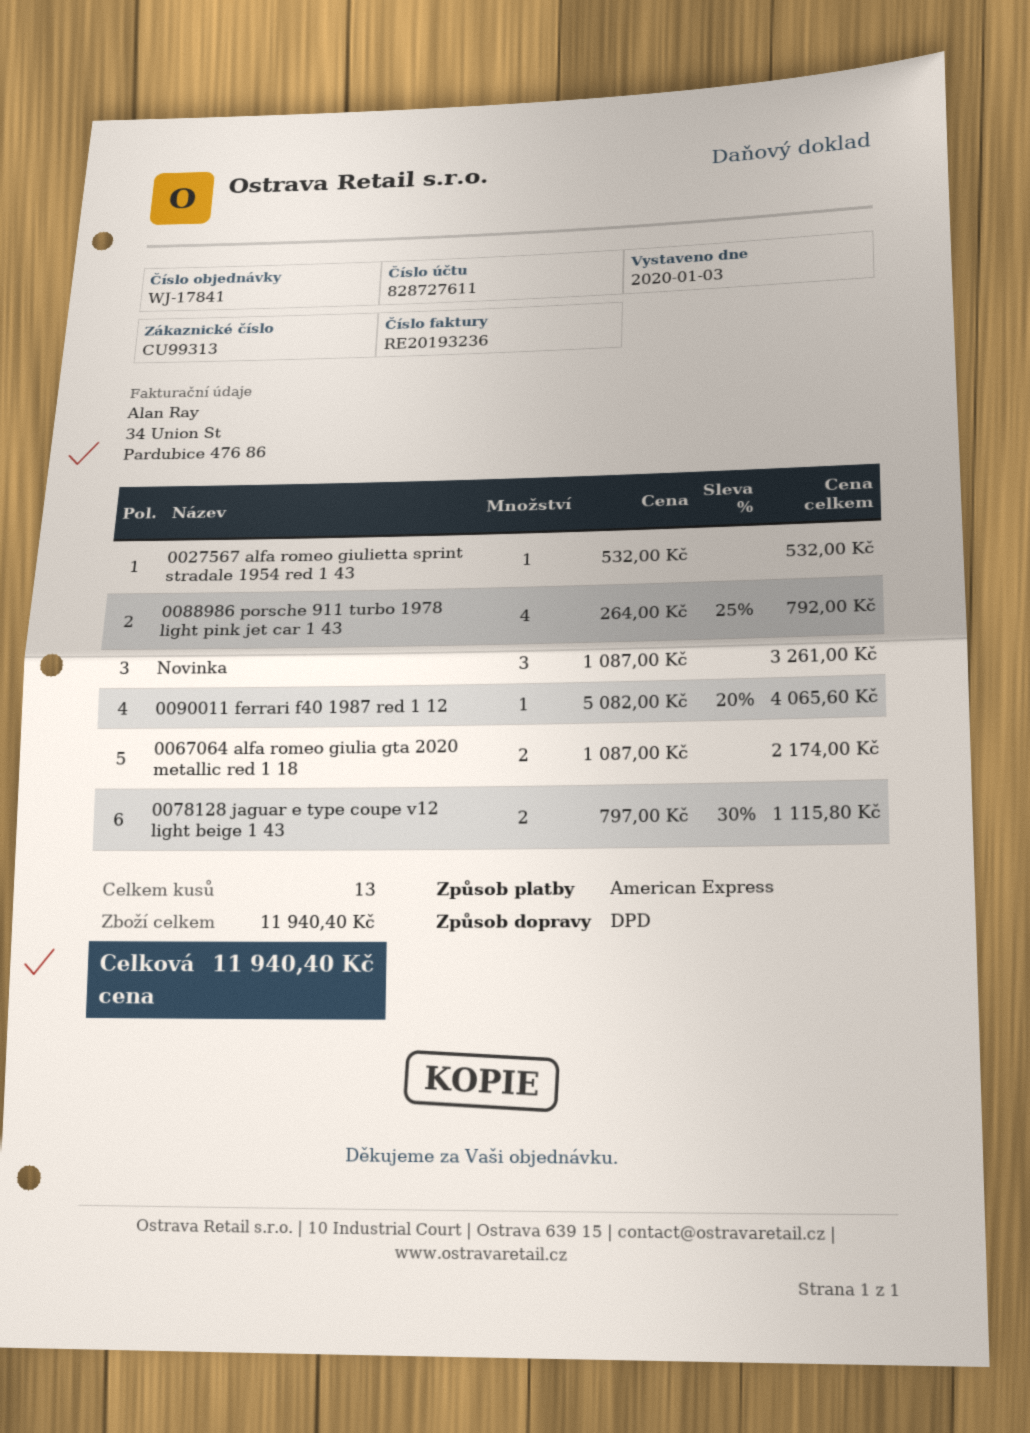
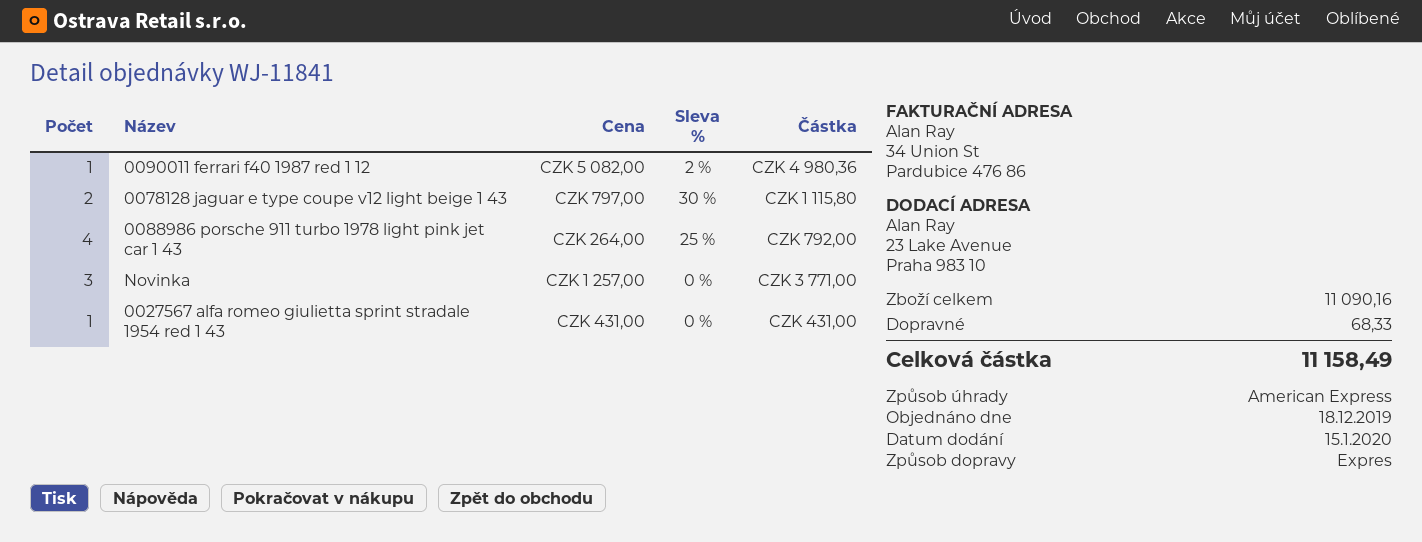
order number: WJ-17841 -> WJ-11841
shipping method: DPD -> express
0027567 alfa romeo giulietta sprint stradale 1954 red 1 43: 1 x 532.00 = 532.00 -> 1 x 431.00 = 431.00
Novinka: 3 x 1087.00 = 3261.00 -> 3 x 1257.00 = 3771.00
0090011 ferrari f40 1987 red 1 12: 1 x 5082.00 - 20% = 4065.60 -> 1 x 5082.00 - 2% = 4980.36
0067064 alfa romeo giulia gta 2020 metallic red 1 18: 2 x 1087.00 = 2174.00 -> none
subtotal: 11940.40 -> 11090.16
shipping: none -> 68.33
total: 11940.40 -> 11158.49

